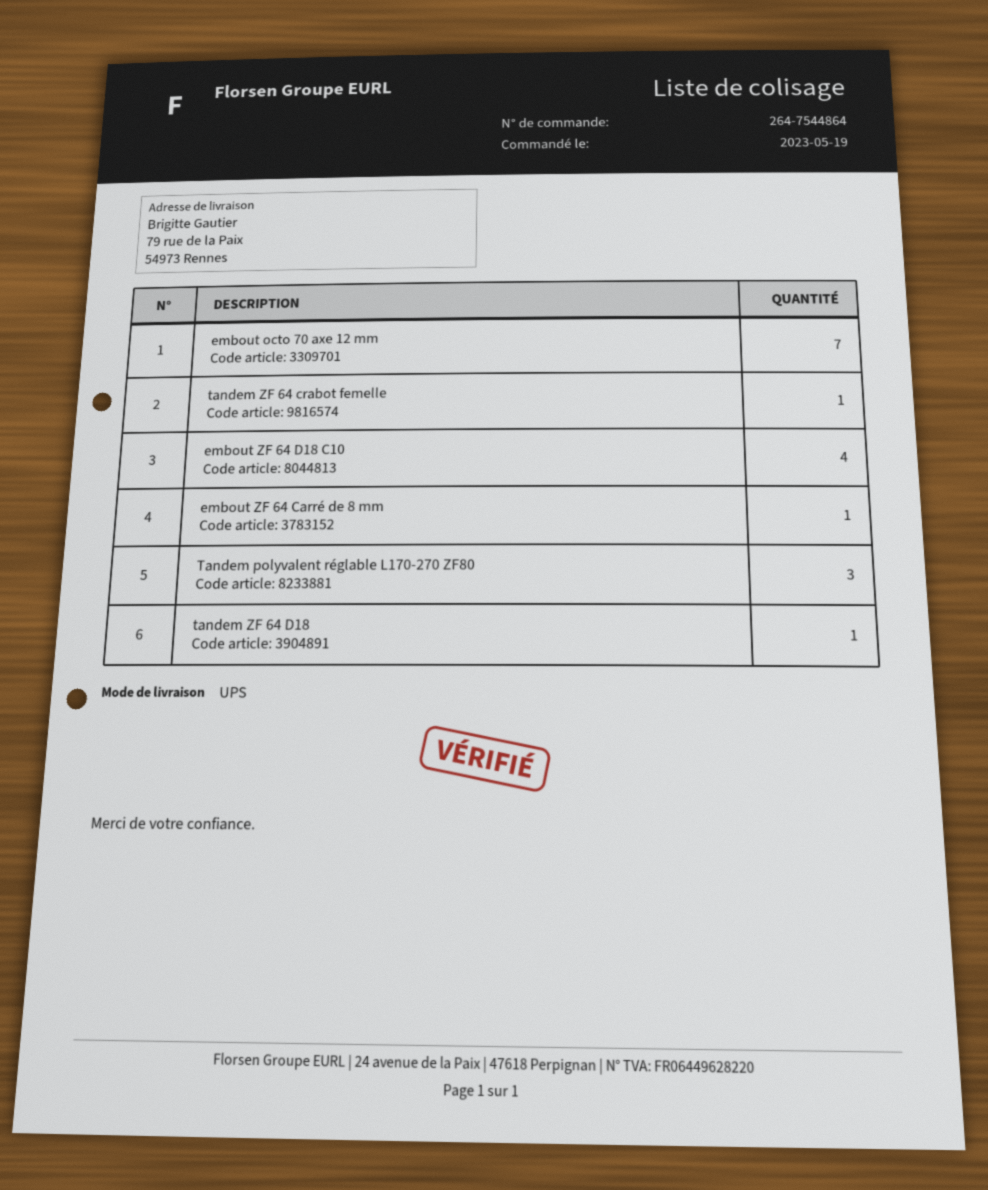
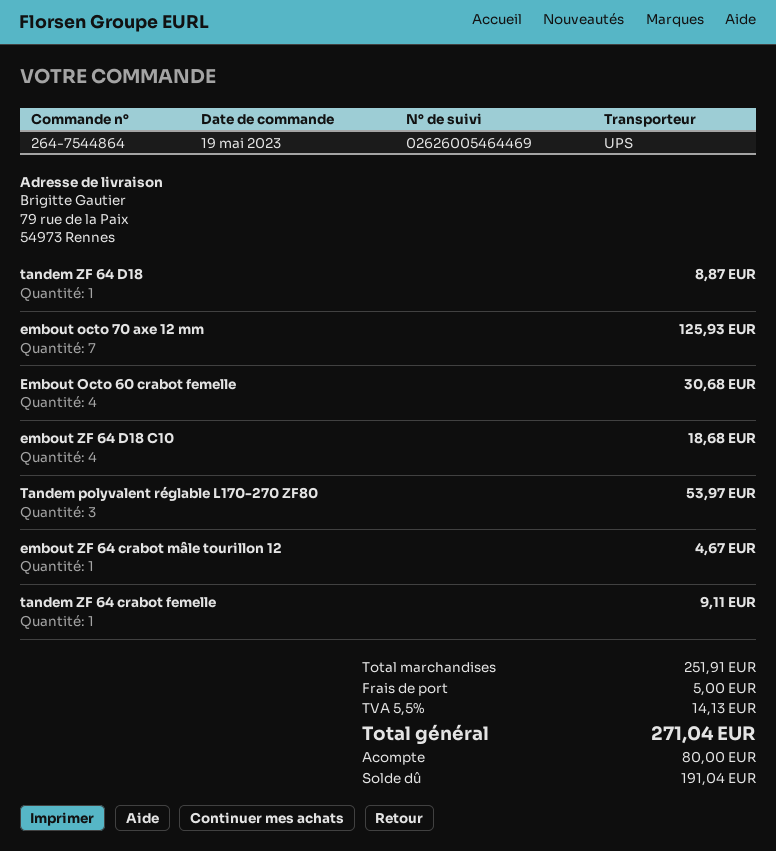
embout ZF 64 Carré de 8 mm: 1 -> none
Embout Octo 60 crabot femelle: none -> 4
embout ZF 64 crabot mâle tourillon 12: none -> 1

